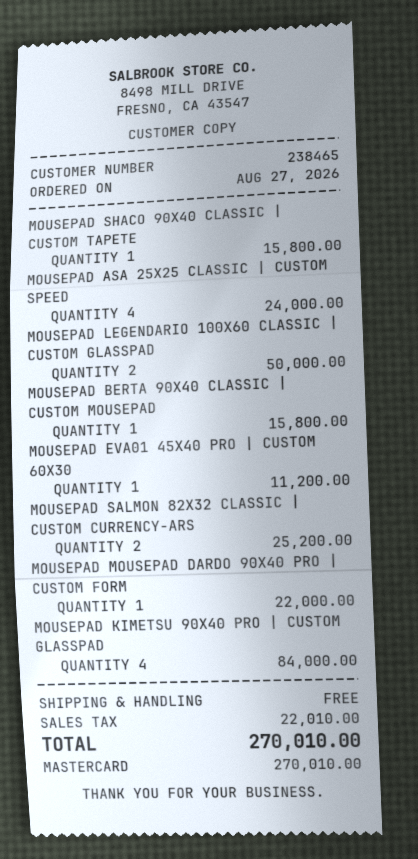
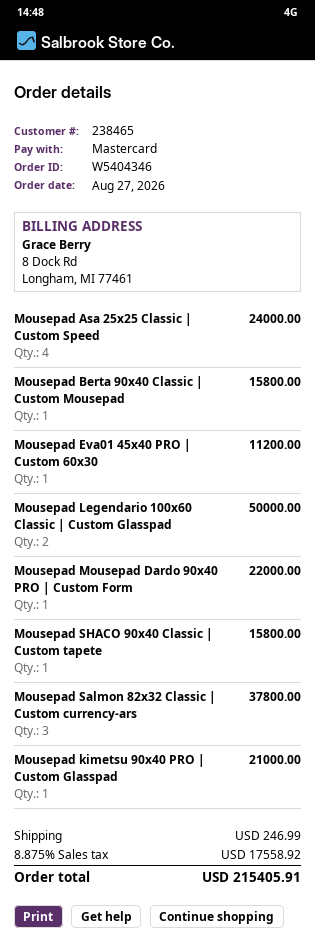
MOUSEPAD SALMON 82X32 CLASSIC | CUSTOM CURRENCY-ARS: 2 for 25200.00 -> 3 for 37800.00
MOUSEPAD KIMETSU 90X40 PRO | CUSTOM GLASSPAD: 4 for 84000.00 -> 1 for 21000.00
shipping: 0.00 -> 246.99
tax: 22010.00 -> 17558.92
total: 270010.00 -> 215405.91

